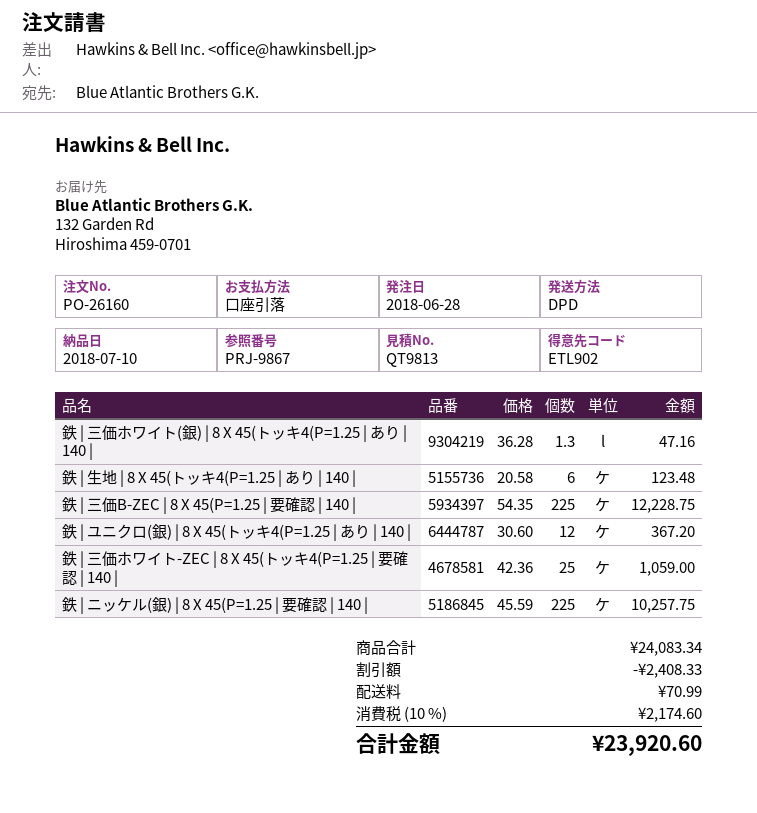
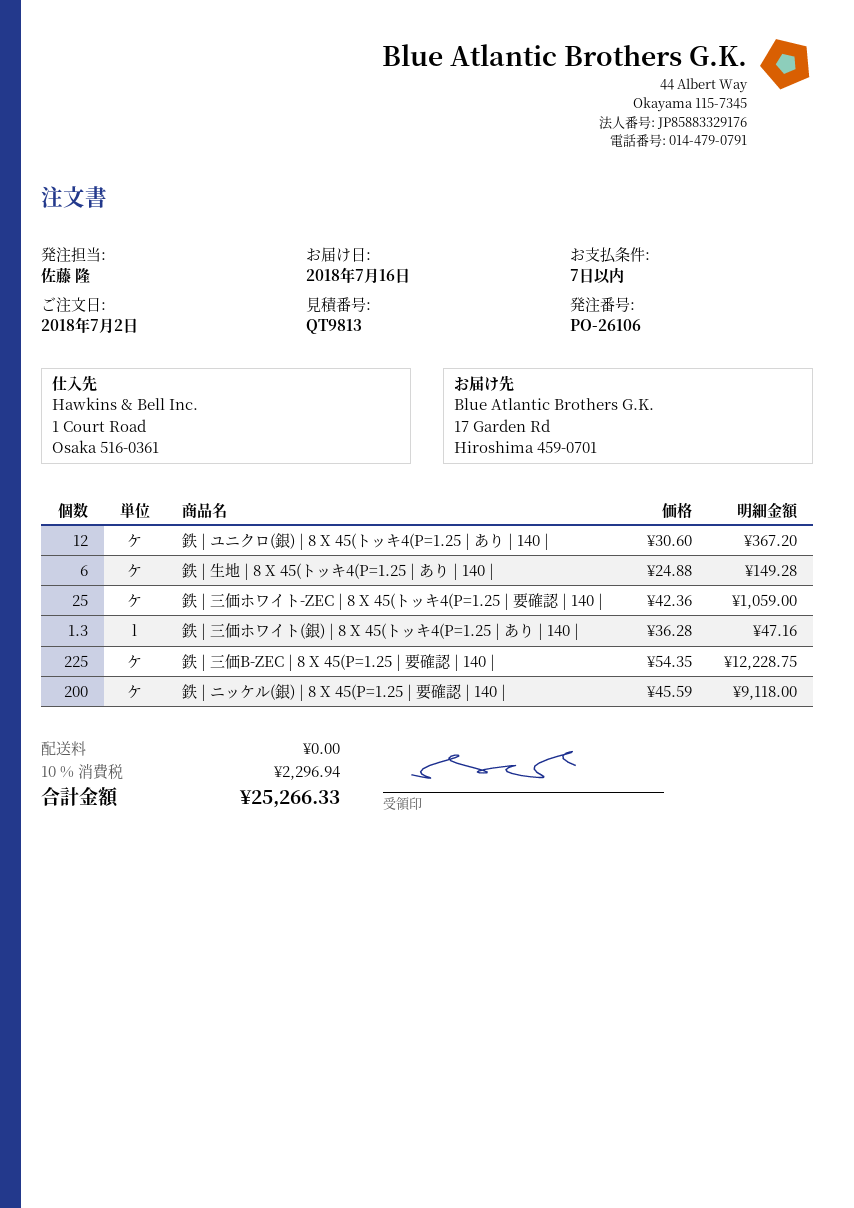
order number: PO-26160 -> PO-26106
order date: 2018-06-28 -> 2018-07-02
delivery date: 2018-07-10 -> 2018-07-16
ship to: 132 Garden Rd, Hiroshima 459-0701 -> 17 Garden Rd, Hiroshima 459-0701
鉄 | 生地 | 8 X 45(トッキ4(P=1.25 | あり | 140 |: 6 x 20.58 = 123.48 -> 6 x 24.88 = 149.28
鉄 | ニッケル(銀) | 8 X 45(P=1.25 | 要確認 | 140 |: 225 x 45.59 = 10257.75 -> 200 x 45.59 = 9118.00
discount: 2408.33 -> none
shipping: 70.99 -> 0.00
tax: 10% = 2174.60 -> 10% = 2296.94
total: 23920.60 -> 25266.33

